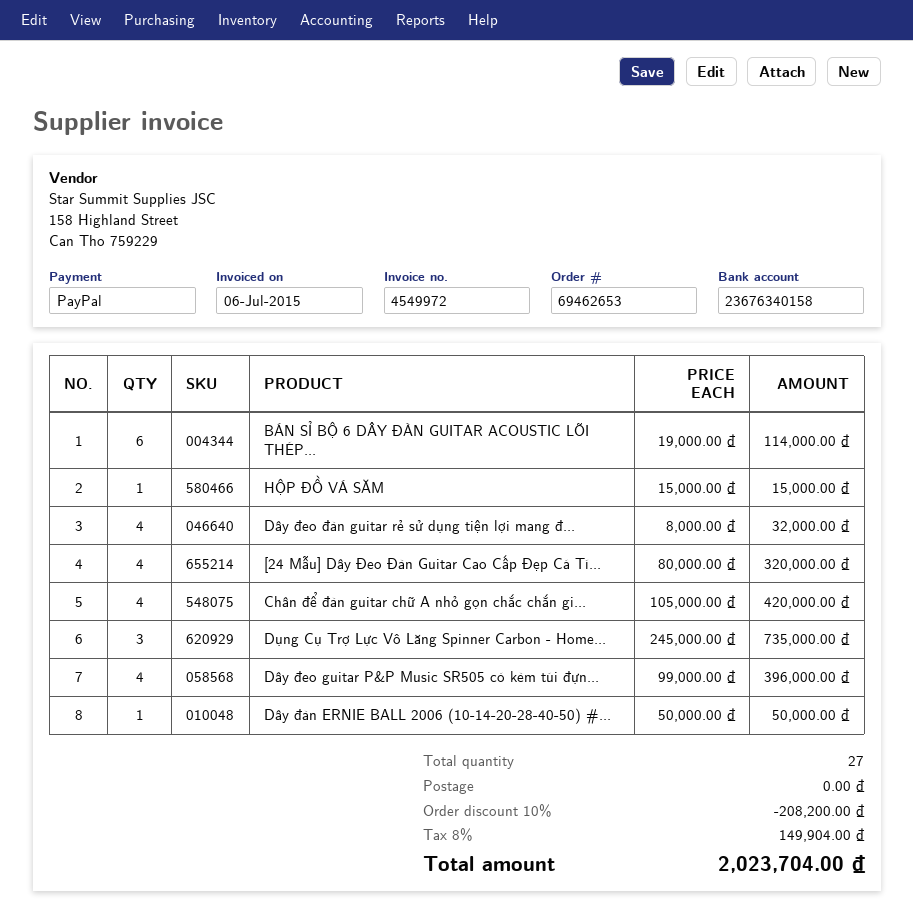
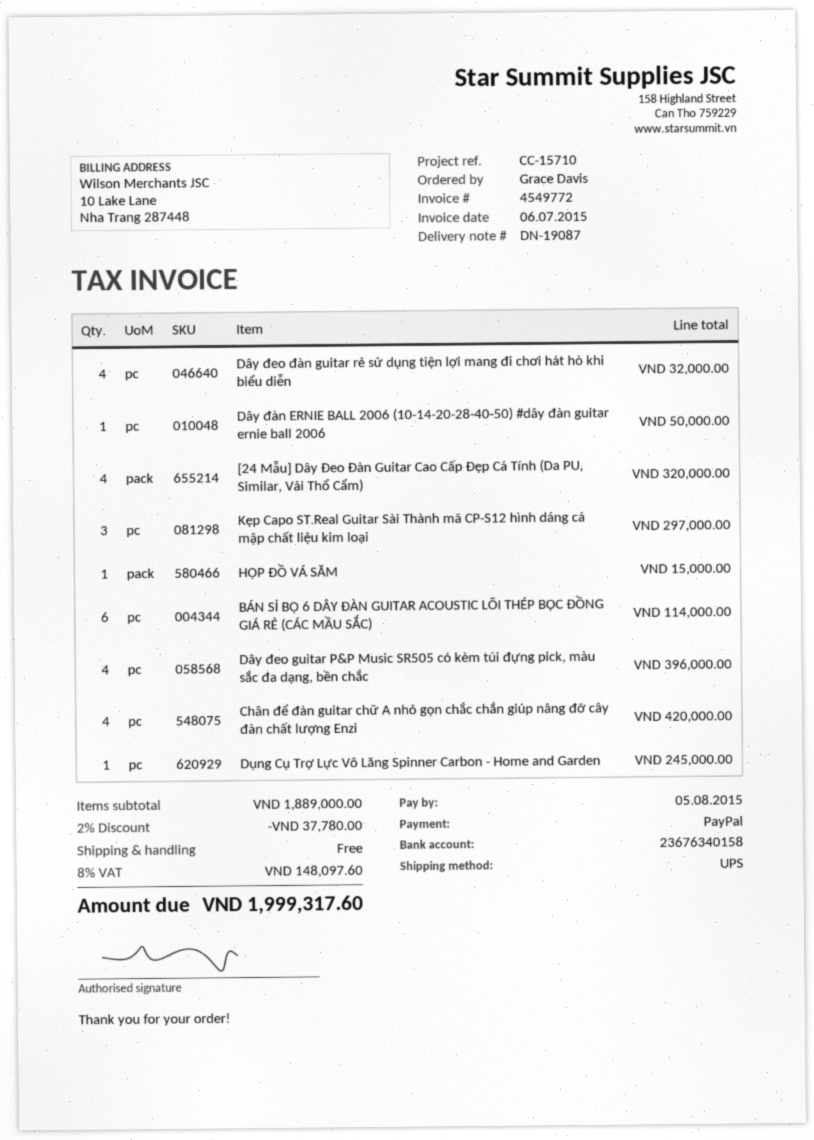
invoice number: 4549972 -> 4549772
Dụng Cụ Trợ Lực Vô Lăng Spinner Carbon - Home...: 3 for 735000.00 -> 1 for 245000.00
Kẹp Capo ST.Real Guitar Sài Thành mã CP-S12 hình dáng cá mập chất liệu kim loại: none -> 3 for 297000.00
discount: 10% = 208200.00 -> 2% = 37780.00
tax: 8% = 149904.00 -> 8% = 148097.60
total: 2023704.00 -> 1999317.60

